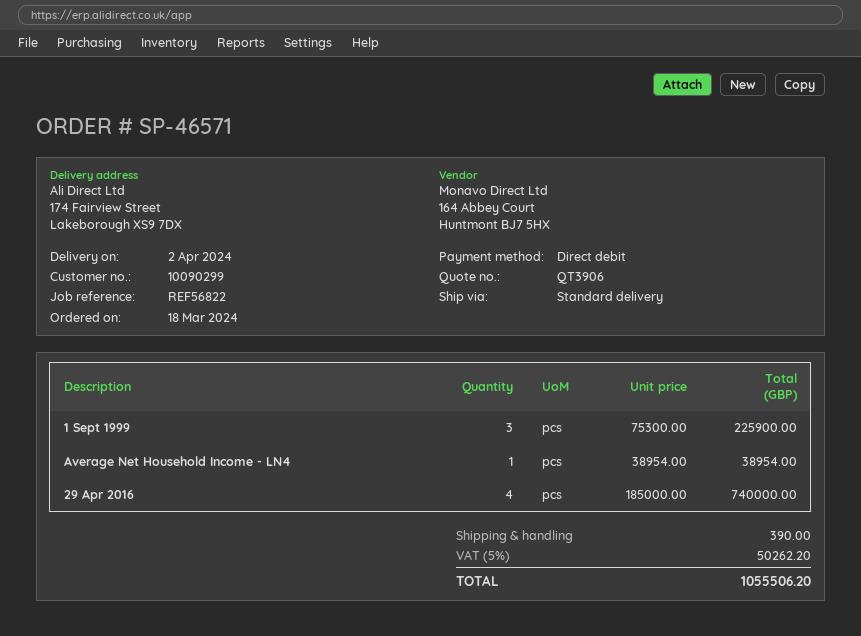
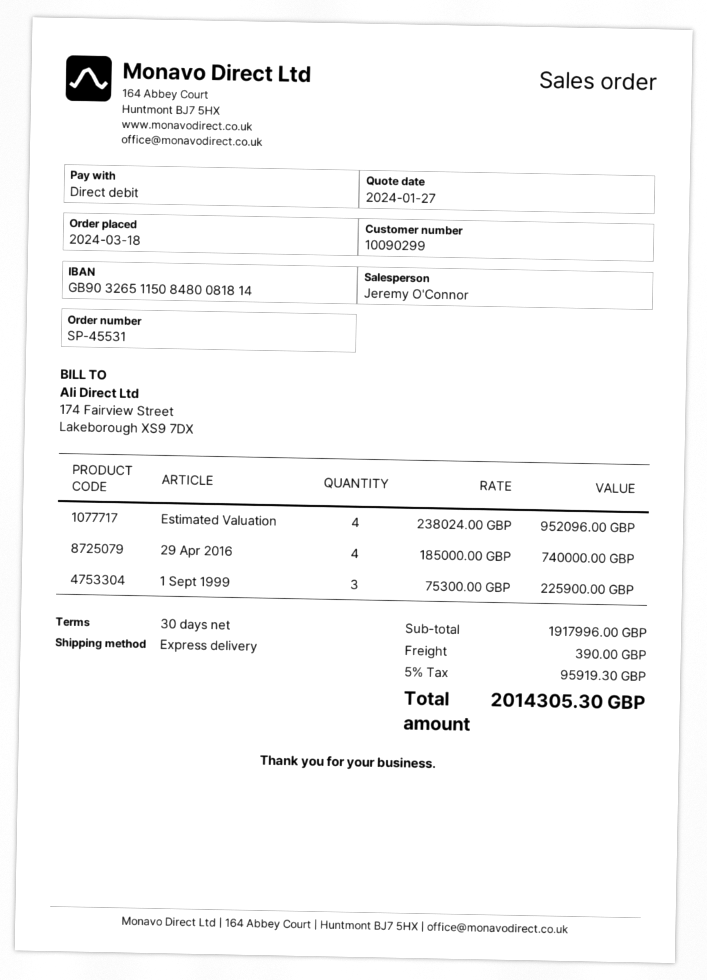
order number: SP-46571 -> SP-45531
shipping method: standard -> express
Average Net Household Income - LN4: 1 x 38954.00 = 38954.00 -> none
Estimated Valuation: none -> 4 x 238024.00 = 952096.00
tax: 5% = 50262.20 -> 5% = 95919.30
total: 1055506.20 -> 2014305.30

